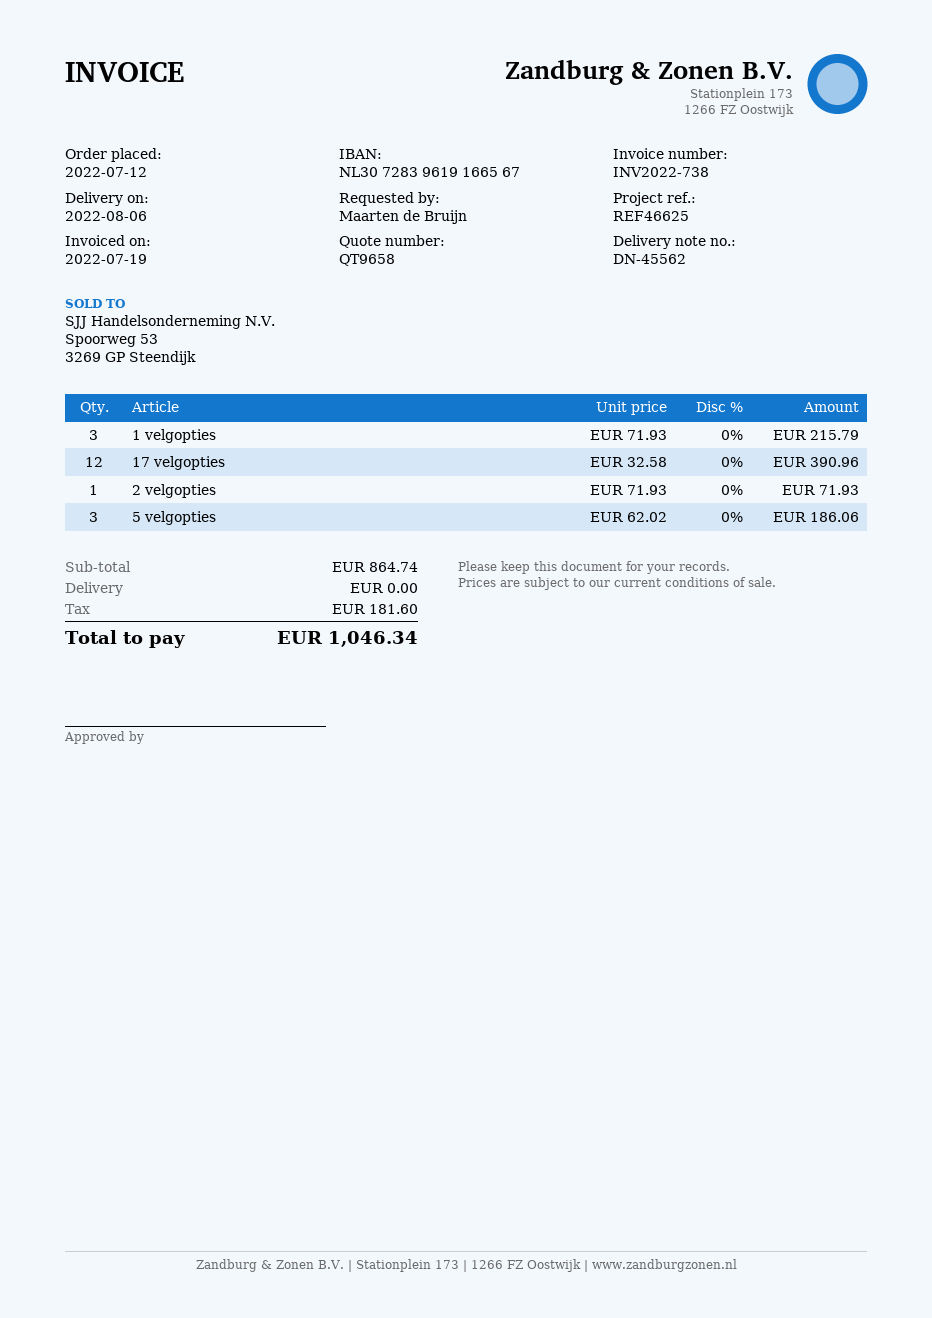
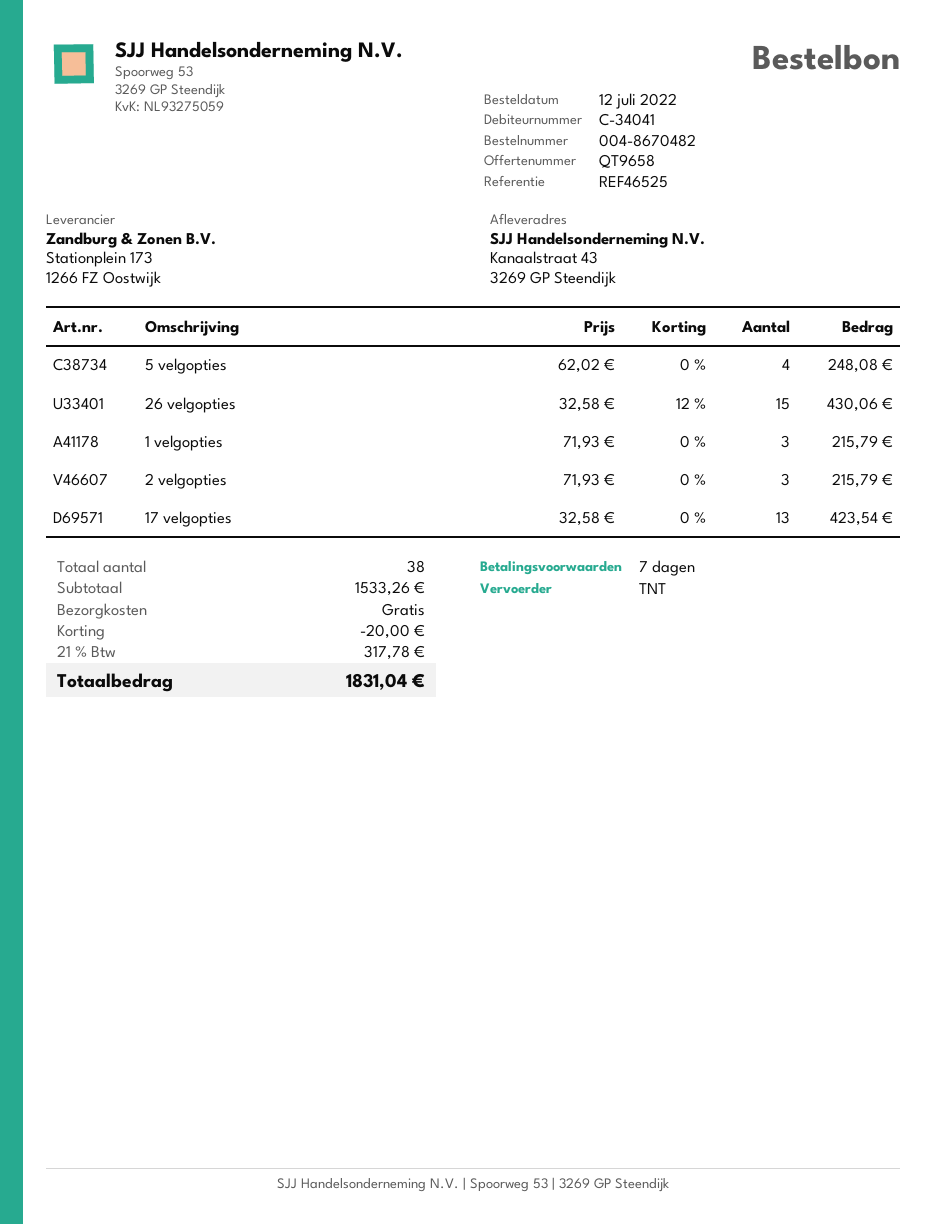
reference: REF46625 -> REF46525
17 velgopties: 12 x 32.58 = 390.96 -> 13 x 32.58 = 423.54
2 velgopties: 1 x 71.93 = 71.93 -> 3 x 71.93 = 215.79
5 velgopties: 3 x 62.02 = 186.06 -> 4 x 62.02 = 248.08
26 velgopties: none -> 15 x 32.58 - 12% = 430.06
subtotal: 864.74 -> 1533.26
discount: none -> 20.00
tax: 181.60 -> 317.78
total: 1046.34 -> 1831.04

